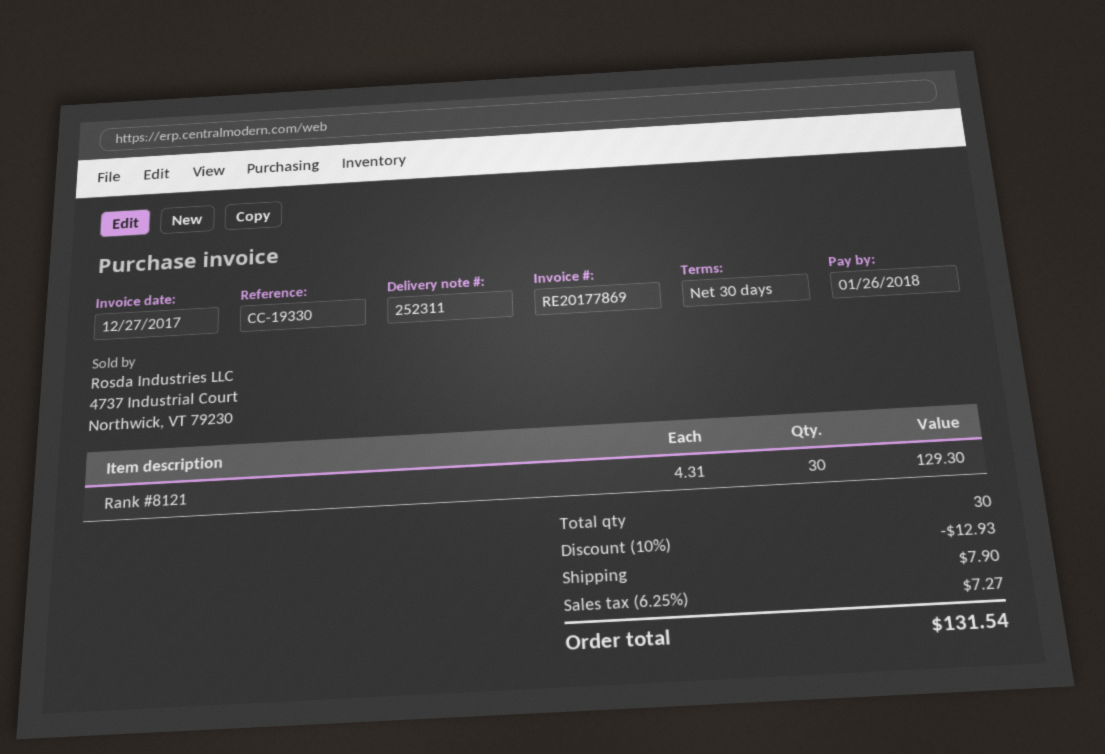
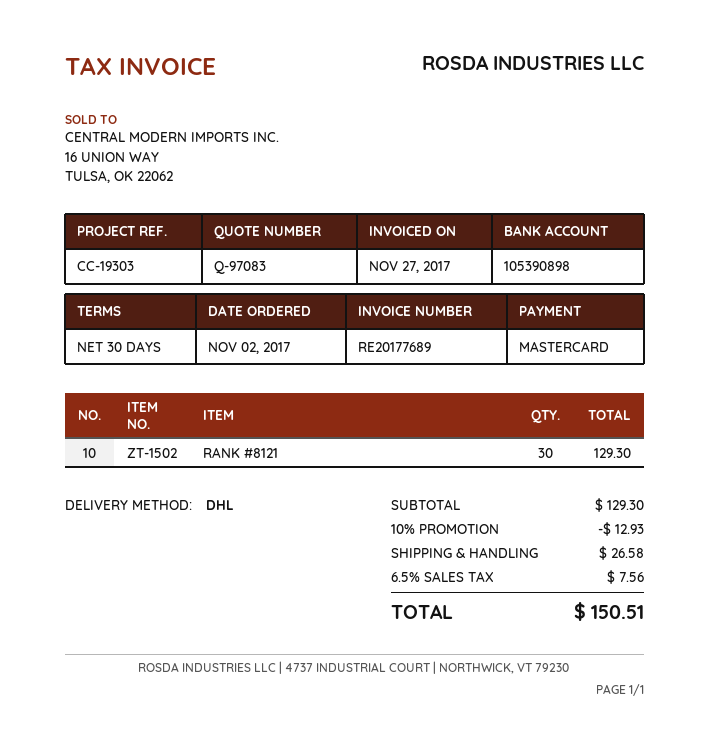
invoice number: RE20177869 -> RE20177689
invoice date: 2017-12-27 -> 2017-11-27
reference: CC-19330 -> CC-19303
shipping: 7.90 -> 26.58
tax: 6.25% = 7.27 -> 6.5% = 7.56
total: 131.54 -> 150.51

